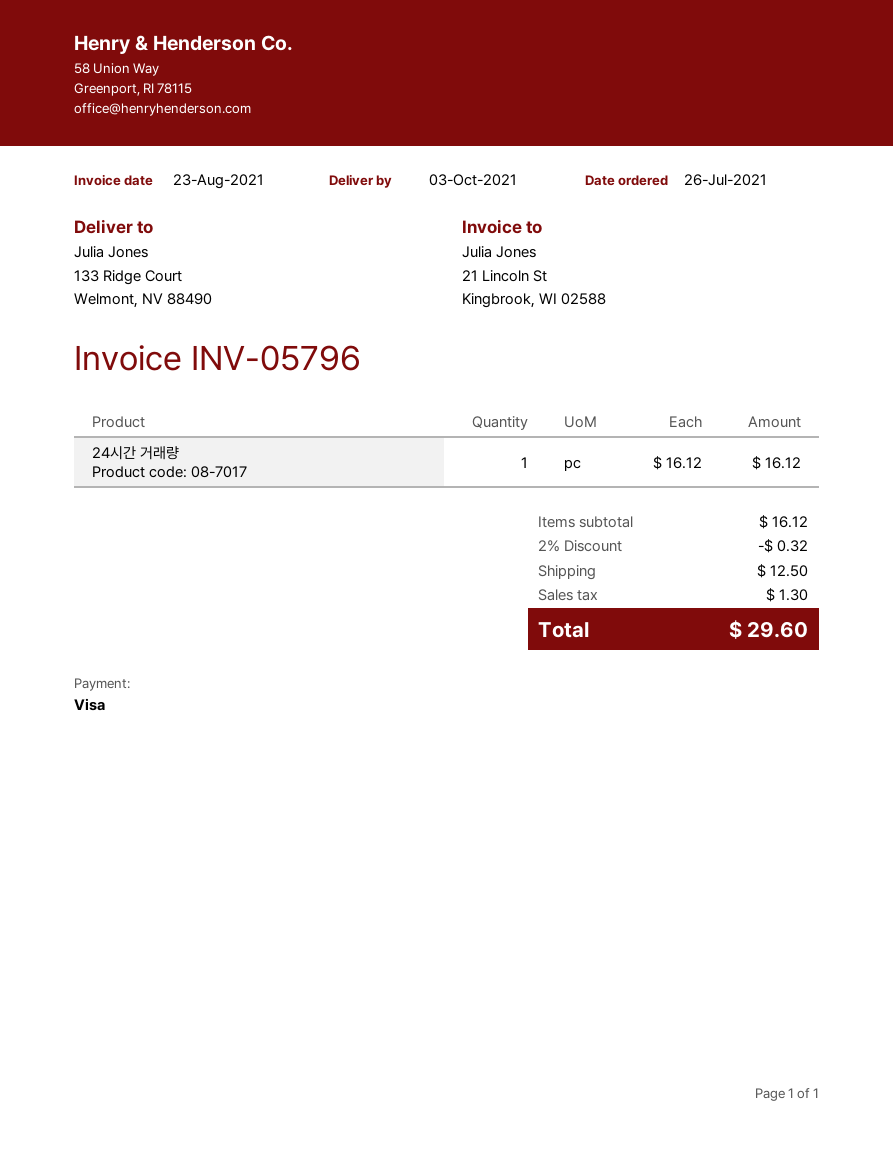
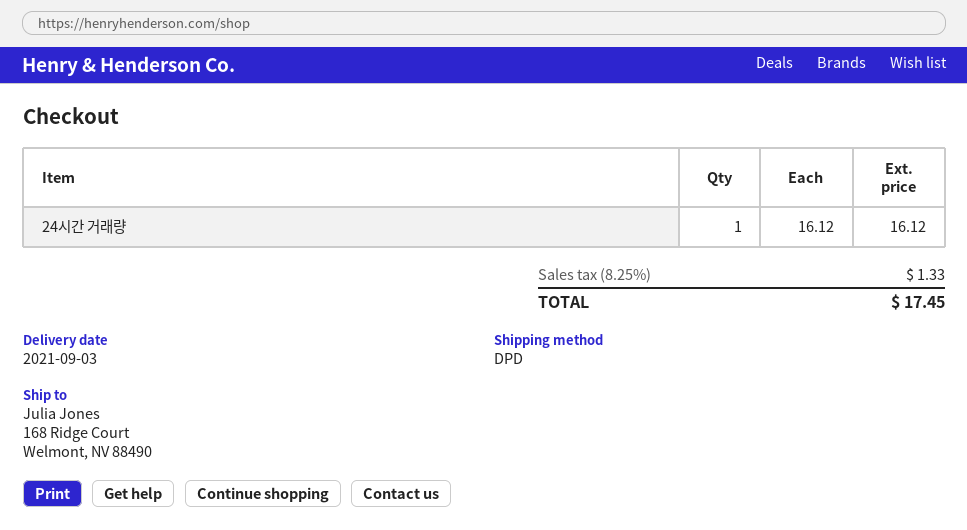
delivery date: 2021-10-03 -> 2021-09-03
ship to: 133 Ridge Court, Welmont, NV 88490 -> 168 Ridge Court, Welmont, NV 88490
discount: 2% = 0.32 -> none
shipping: 12.50 -> none
tax: 1.30 -> 1.33
total: 29.60 -> 17.45

